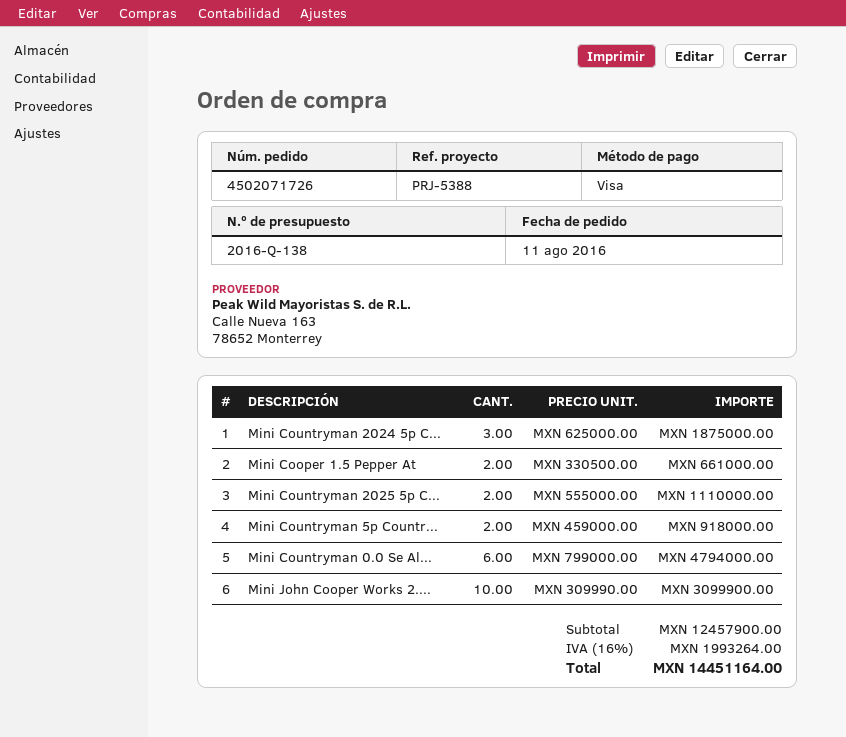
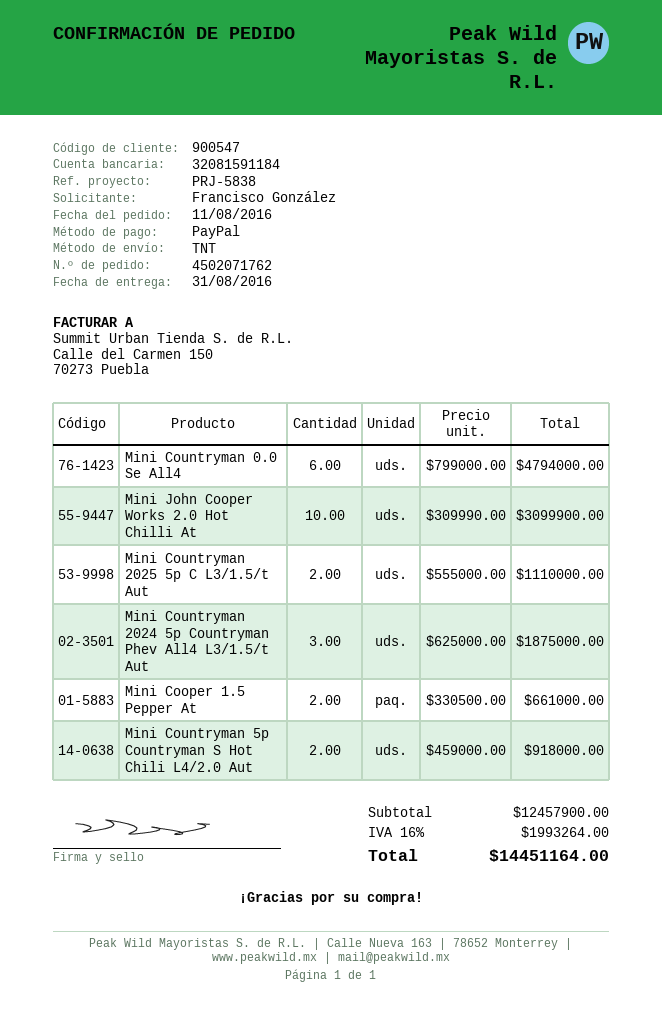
order number: 4502071726 -> 4502071762
reference: PRJ-5388 -> PRJ-5838
payment method: Visa -> PayPal

